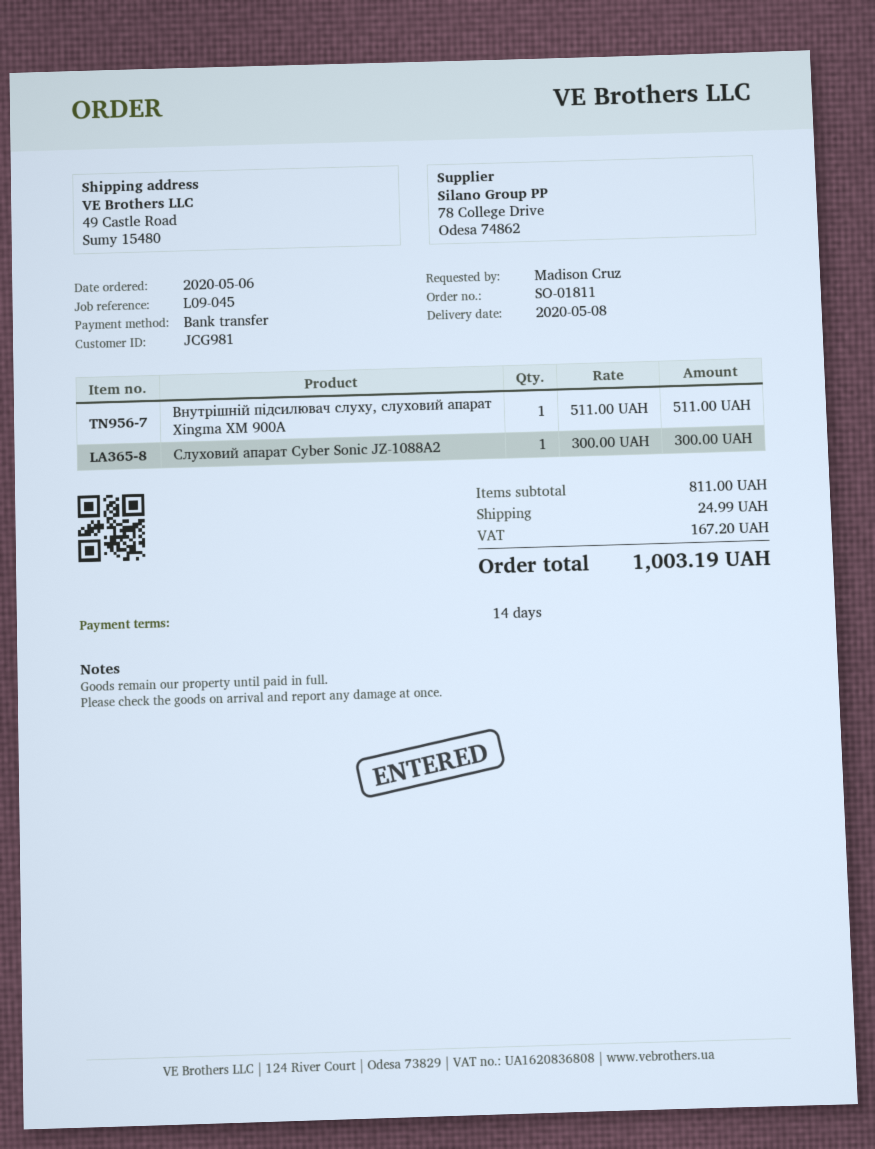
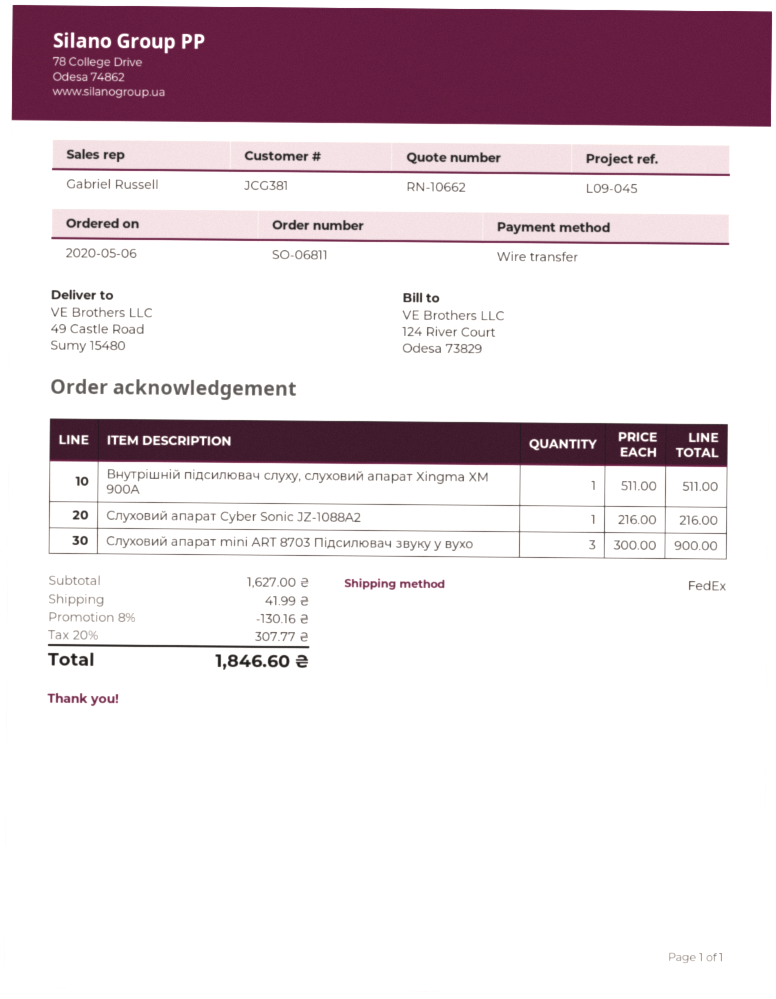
order number: SO-01811 -> SO-06811
customer number: JCG981 -> JCG381
Слуховий апарат Cyber Sonic JZ-1088A2: 1 x 300.00 = 300.00 -> 1 x 216.00 = 216.00
Слуховий апарат mini ART 8703 Підсилювач звуку у вухо: none -> 3 x 300.00 = 900.00
subtotal: 811.00 -> 1627.00
discount: none -> 8% = 130.16
shipping: 24.99 -> 41.99
tax: 167.20 -> 307.77
total: 1003.19 -> 1846.60

